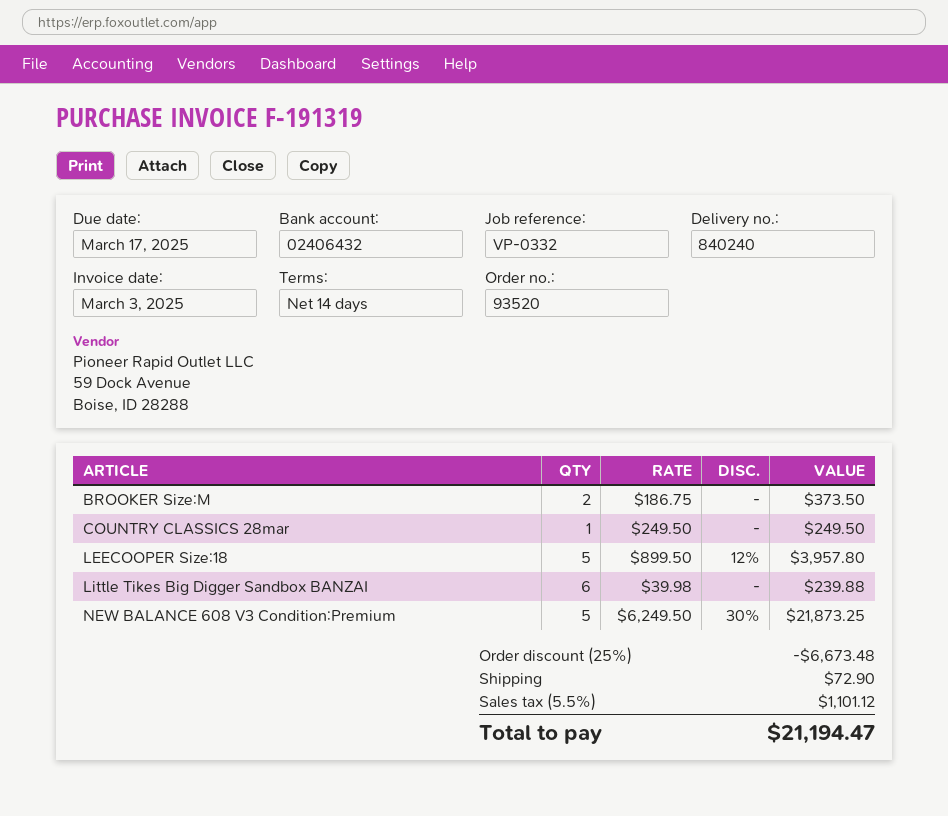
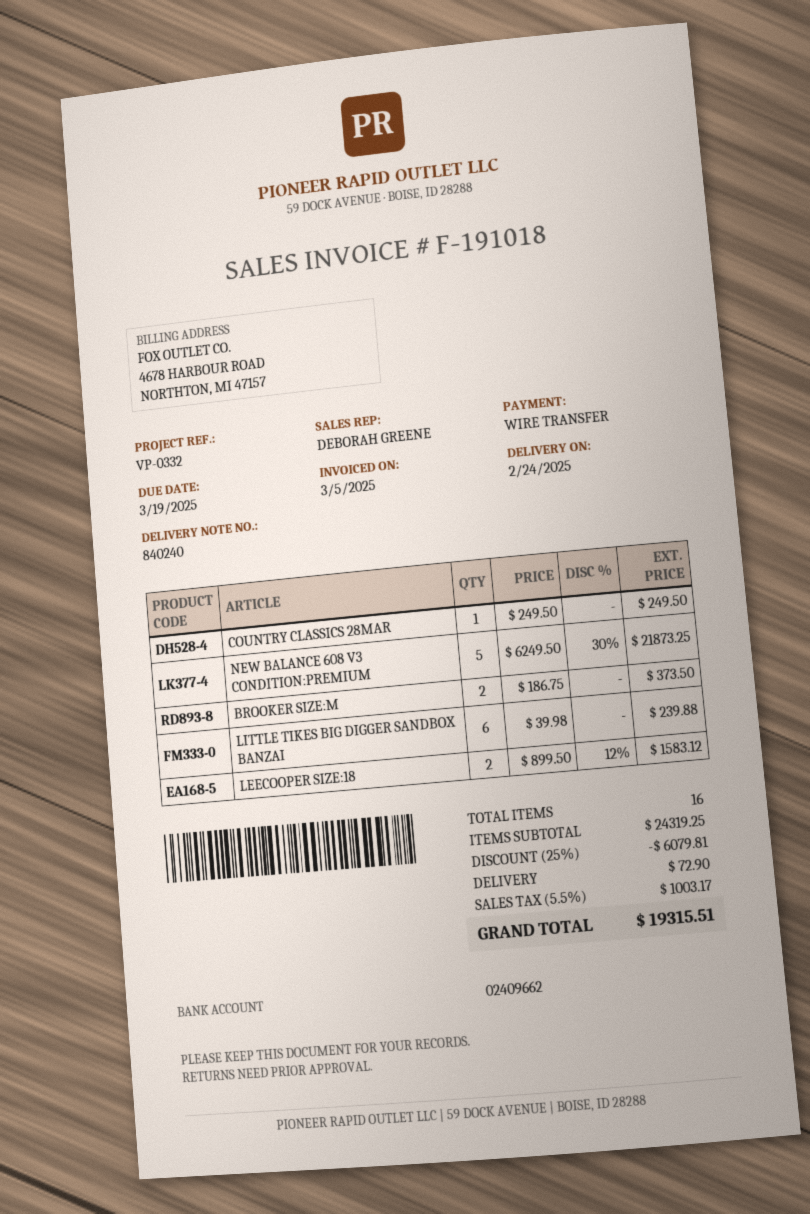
invoice number: F-191319 -> F-191018
invoice date: 2025-03-03 -> 2025-03-05
due date: 2025-03-17 -> 2025-03-19
bank account: 02406432 -> 02409662
LEECOOPER Size:18: 5 x 899.50 - 12% = 3957.80 -> 2 x 899.50 - 12% = 1583.12
discount: 25% = 6673.48 -> 25% = 6079.81
tax: 5.5% = 1101.12 -> 5.5% = 1003.17
total: 21194.47 -> 19315.51

